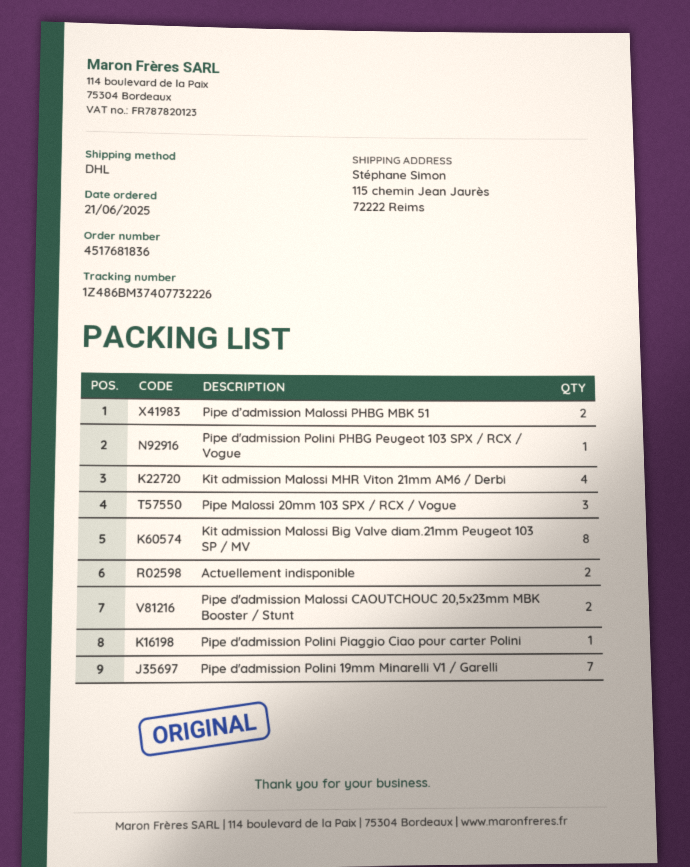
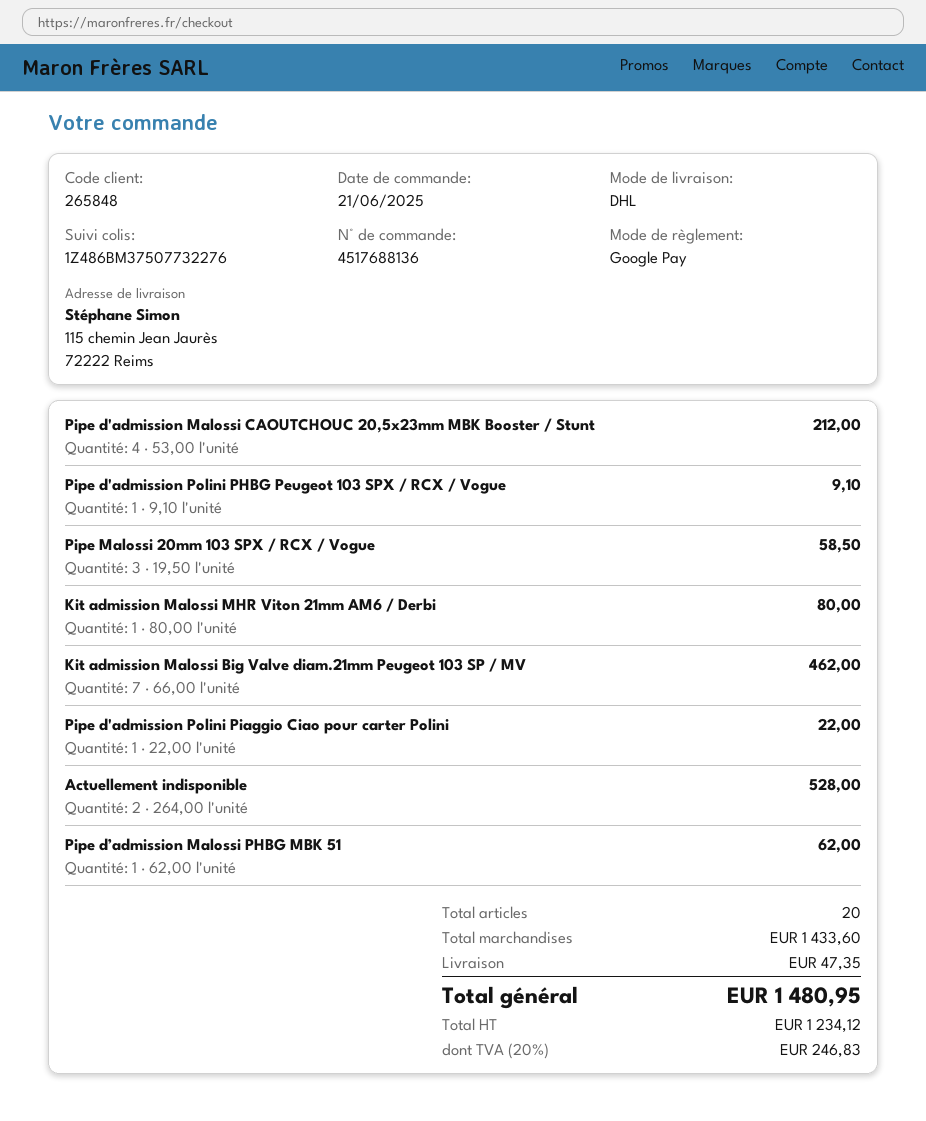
order number: 4517681836 -> 4517688136
tracking number: 1Z486BM37407732226 -> 1Z486BM37507732276
Pipe d’admission Malossi PHBG MBK 51: 2 -> 1
Kit admission Malossi MHR Viton 21mm AM6 / Derbi: 4 -> 1
Kit admission Malossi Big Valve diam.21mm Peugeot 103 SP / MV: 8 -> 7
Pipe d'admission Malossi CAOUTCHOUC 20,5x23mm MBK Booster / Stunt: 2 -> 4
Pipe d'admission Polini 19mm Minarelli V1 / Garelli: 7 -> none

